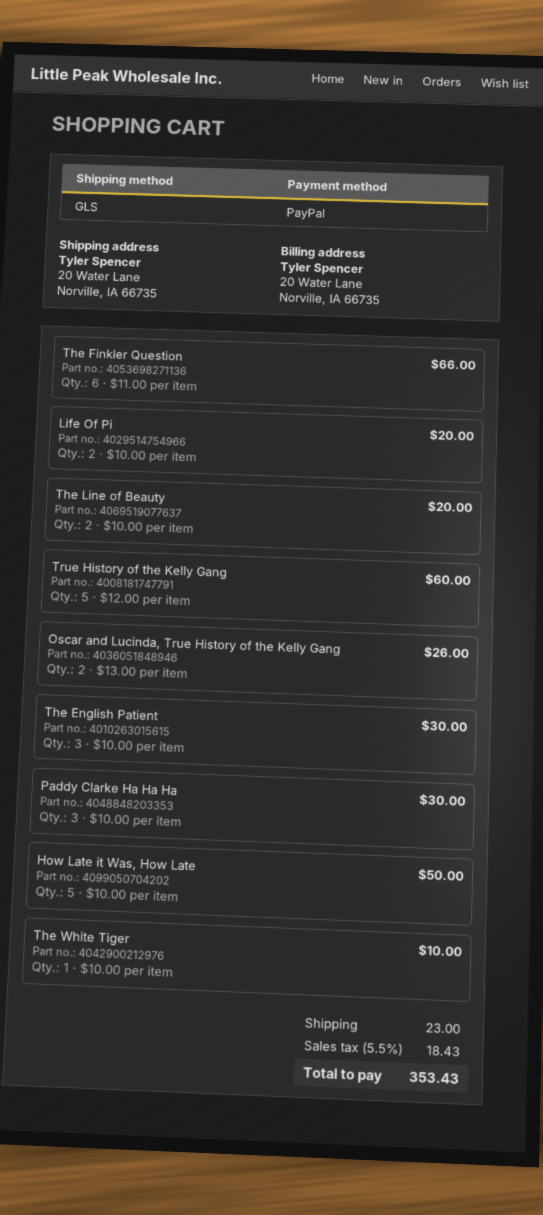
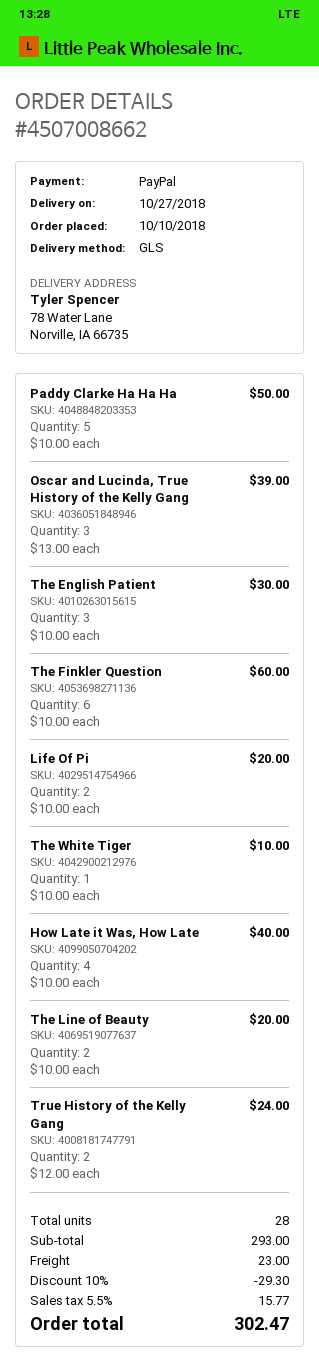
ship to: 20 Water Lane, Norville, IA 66735 -> 78 Water Lane, Norville, IA 66735
The Finkler Question: 6 x 11.00 = 66.00 -> 6 x 10.00 = 60.00
True History of the Kelly Gang: 5 x 12.00 = 60.00 -> 2 x 12.00 = 24.00
Oscar and Lucinda, True History of the Kelly Gang: 2 x 13.00 = 26.00 -> 3 x 13.00 = 39.00
Paddy Clarke Ha Ha Ha: 3 x 10.00 = 30.00 -> 5 x 10.00 = 50.00
How Late it Was, How Late: 5 x 10.00 = 50.00 -> 4 x 10.00 = 40.00
discount: none -> 10% = 29.30
tax: 5.5% = 18.43 -> 5.5% = 15.77
total: 353.43 -> 302.47

